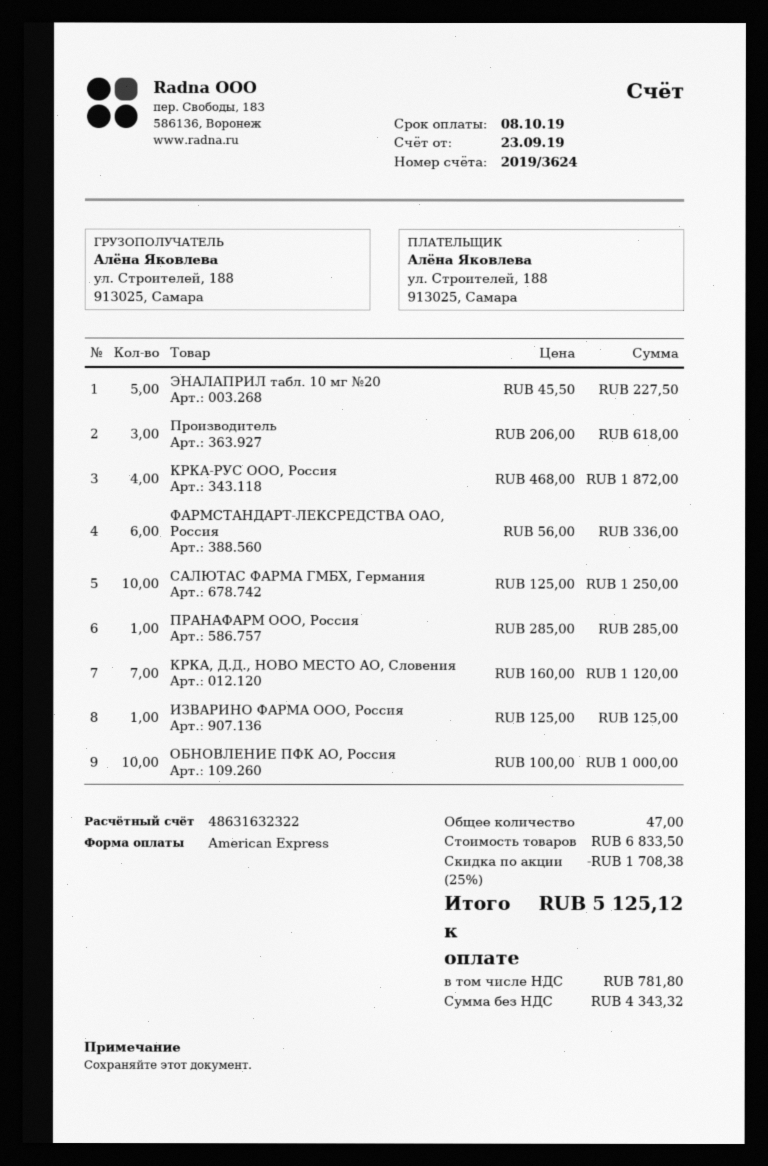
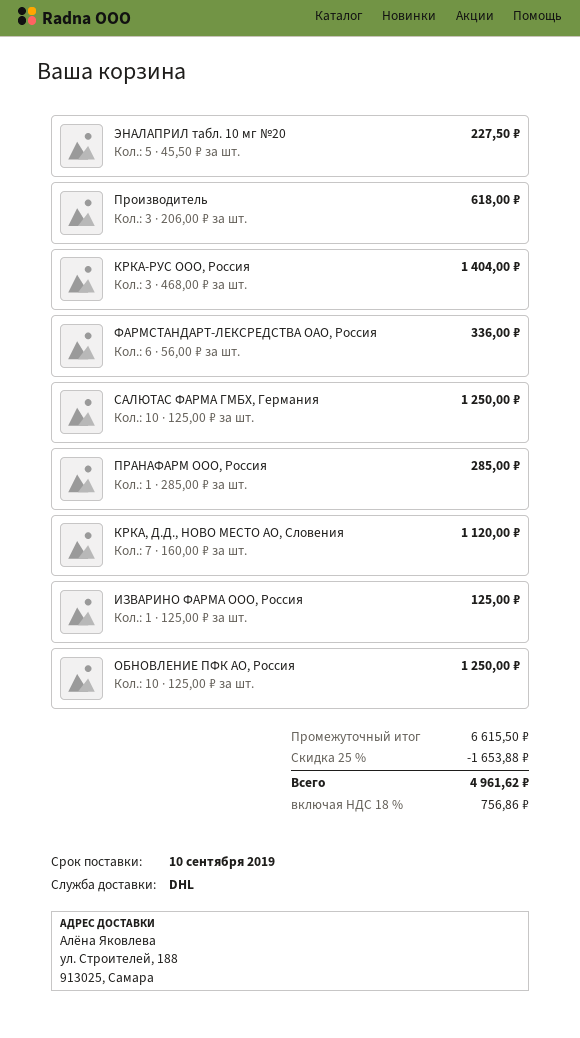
КРКА-РУС ООО, Россия: 4 x 468.00 = 1872.00 -> 3 x 468.00 = 1404.00
ОБНОВЛЕНИЕ ПФК АО, Россия: 10 x 100.00 = 1000.00 -> 10 x 125.00 = 1250.00
subtotal: 6833.50 -> 6615.50
discount: 25% = 1708.38 -> 25% = 1653.88
tax: 781.80 -> 756.86
total: 5125.12 -> 4961.62

